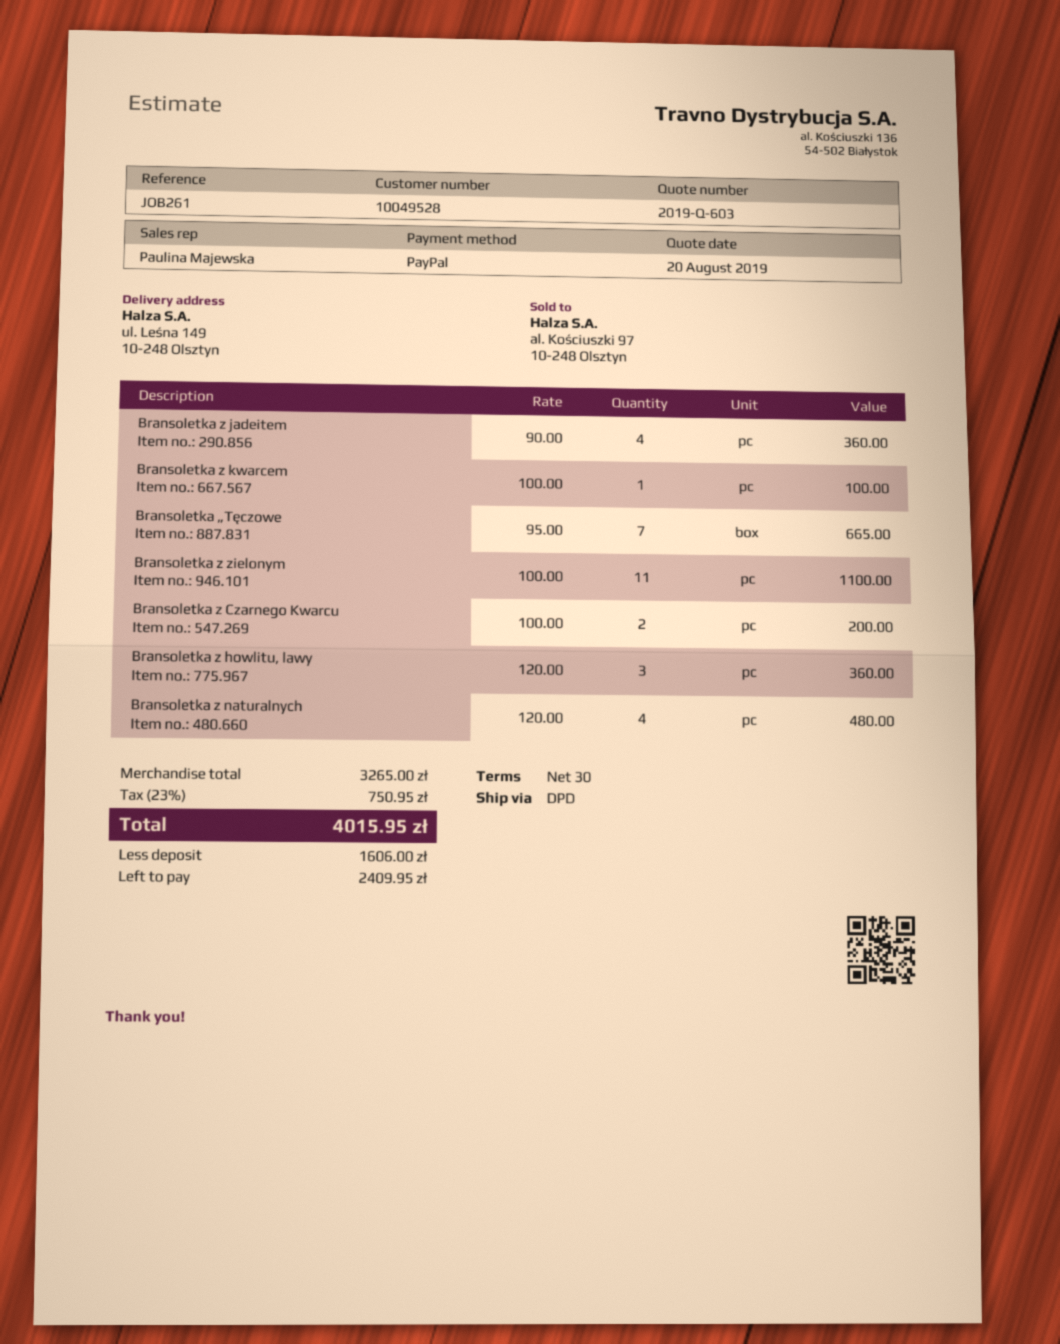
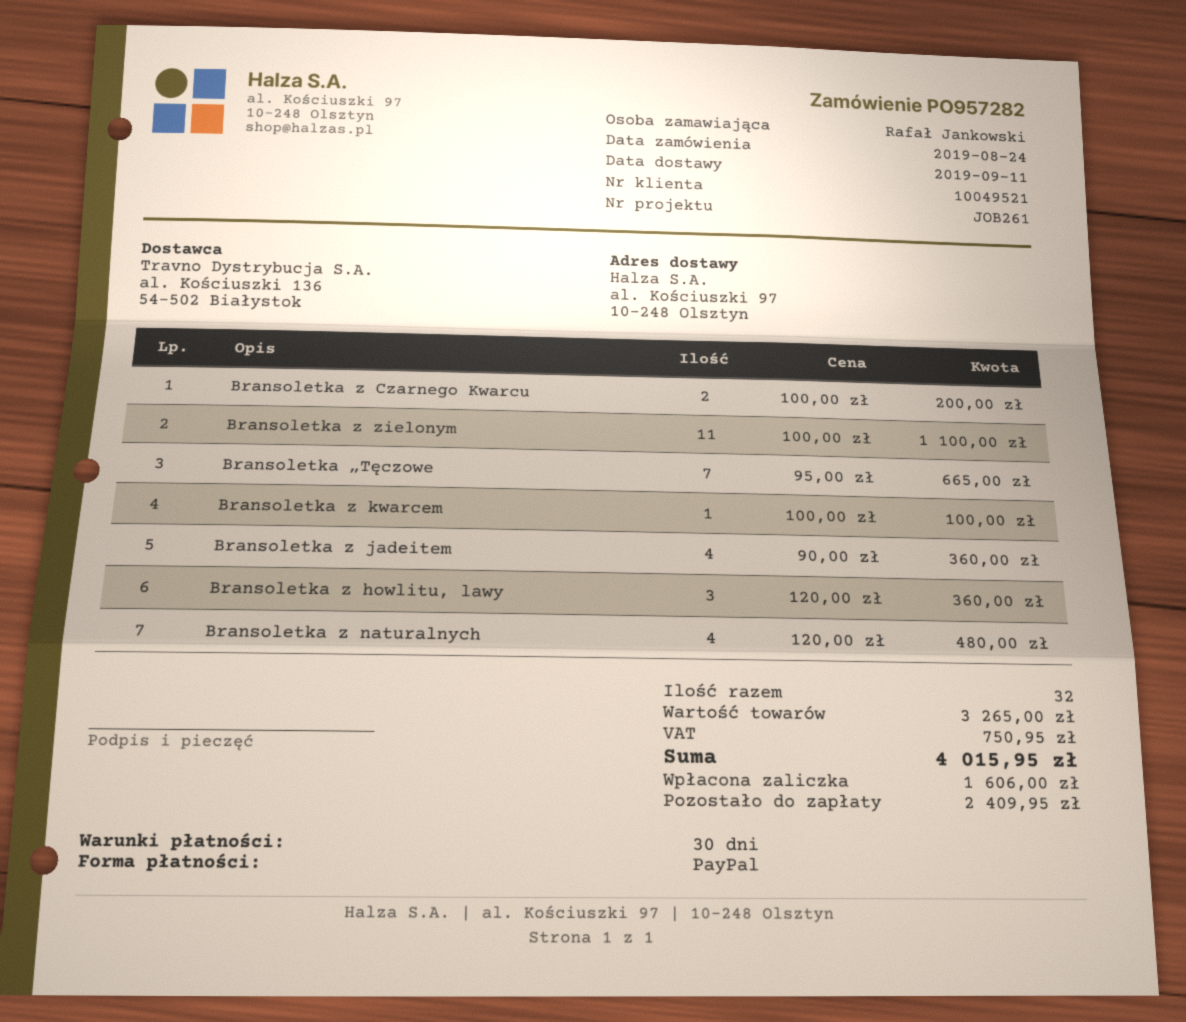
customer number: 10049528 -> 10049521
ship to: ul. Leśna 149, 10-248 Olsztyn -> al. Kościuszki 97, 10-248 Olsztyn

